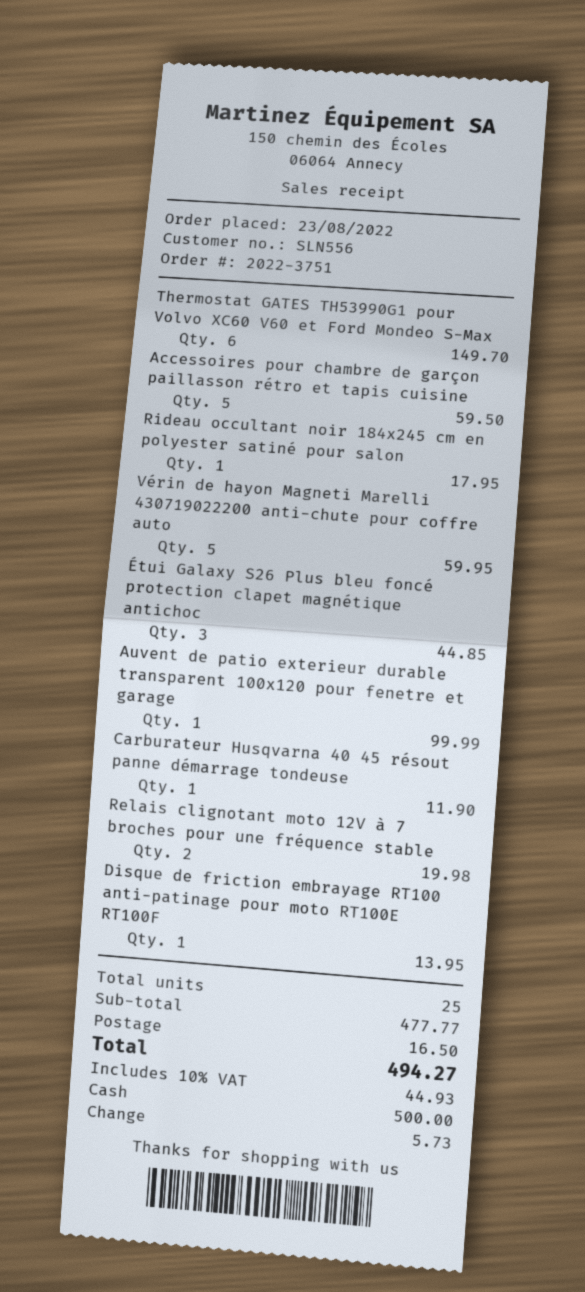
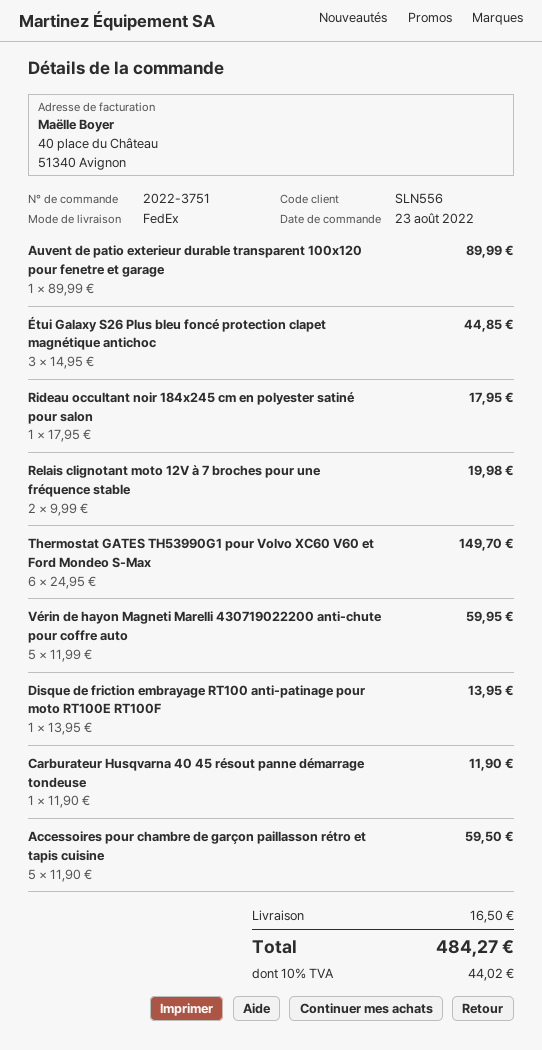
Auvent de patio exterieur durable transparent 100x120 pour fenetre et garage: 1 for 99.99 -> 1 for 89.99
tax: 10% = 44.93 -> 10% = 44.02
total: 494.27 -> 484.27

